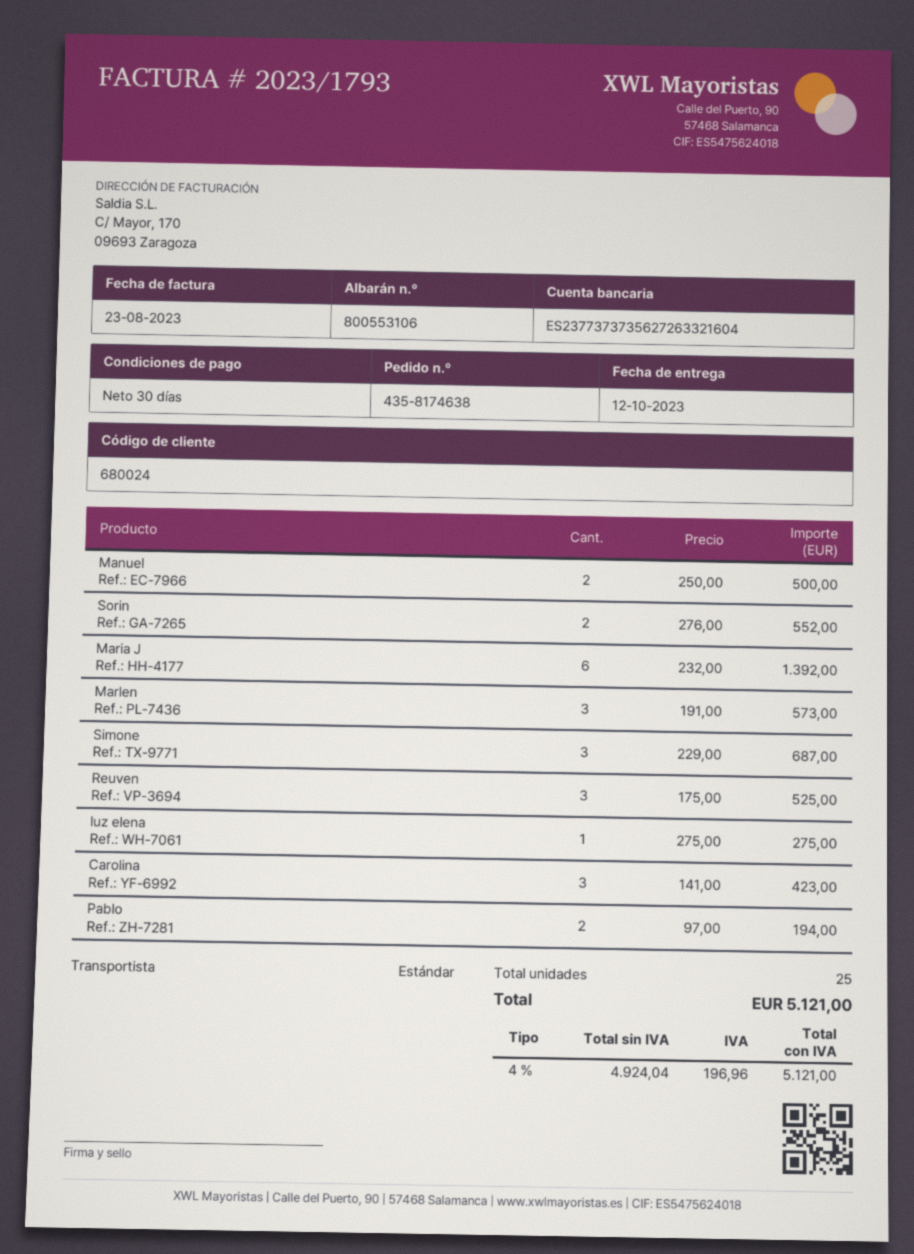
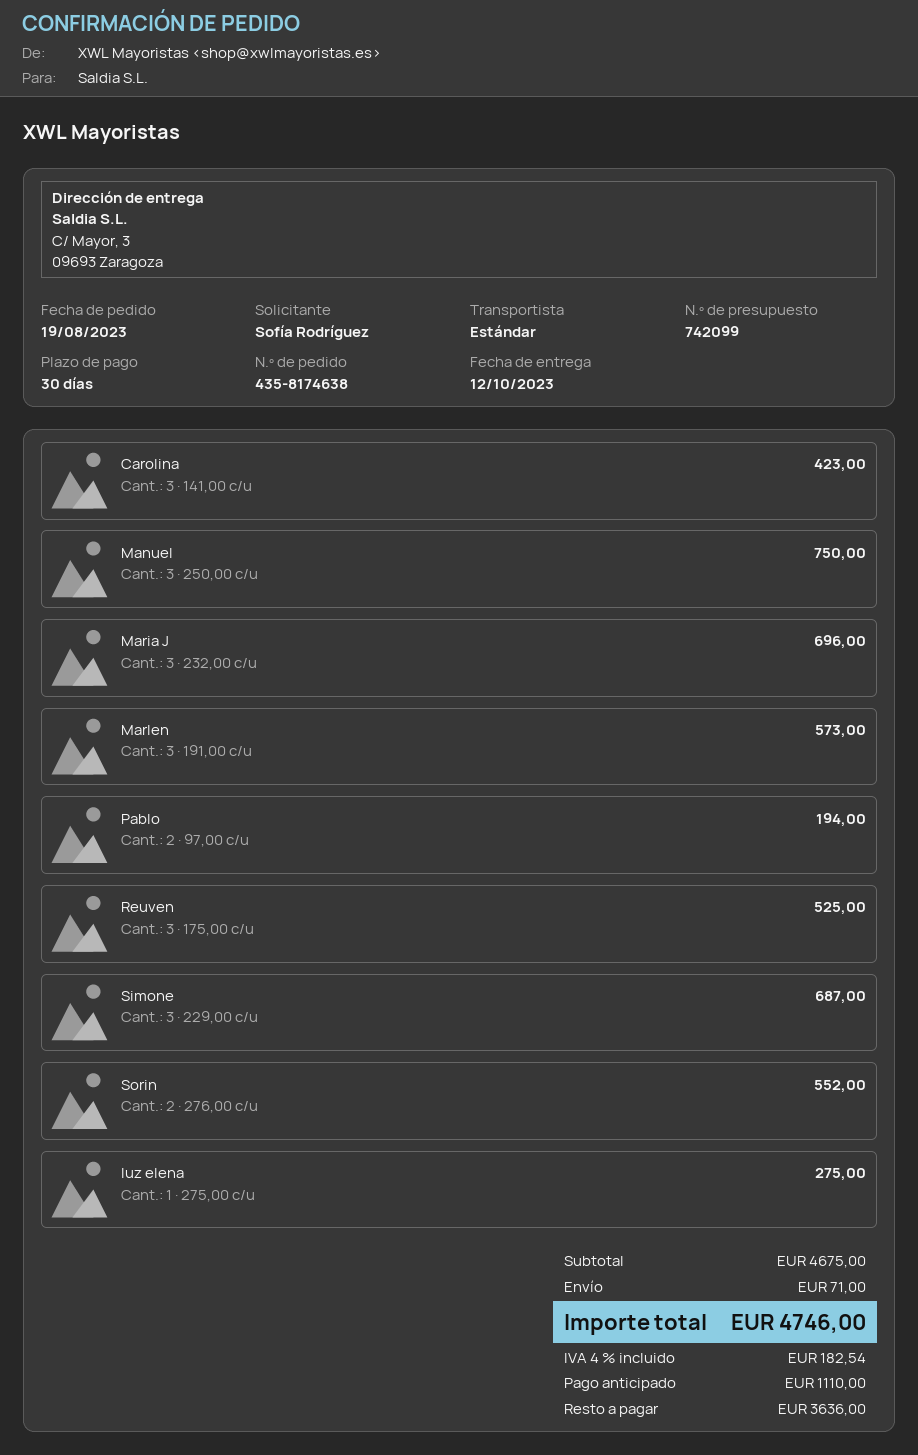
Manuel: 2 x 250.00 = 500.00 -> 3 x 250.00 = 750.00
Maria J: 6 x 232.00 = 1392.00 -> 3 x 232.00 = 696.00
shipping: none -> 71.00
tax: 4% = 196.96 -> 4% = 182.54
total: 5121.00 -> 4746.00

